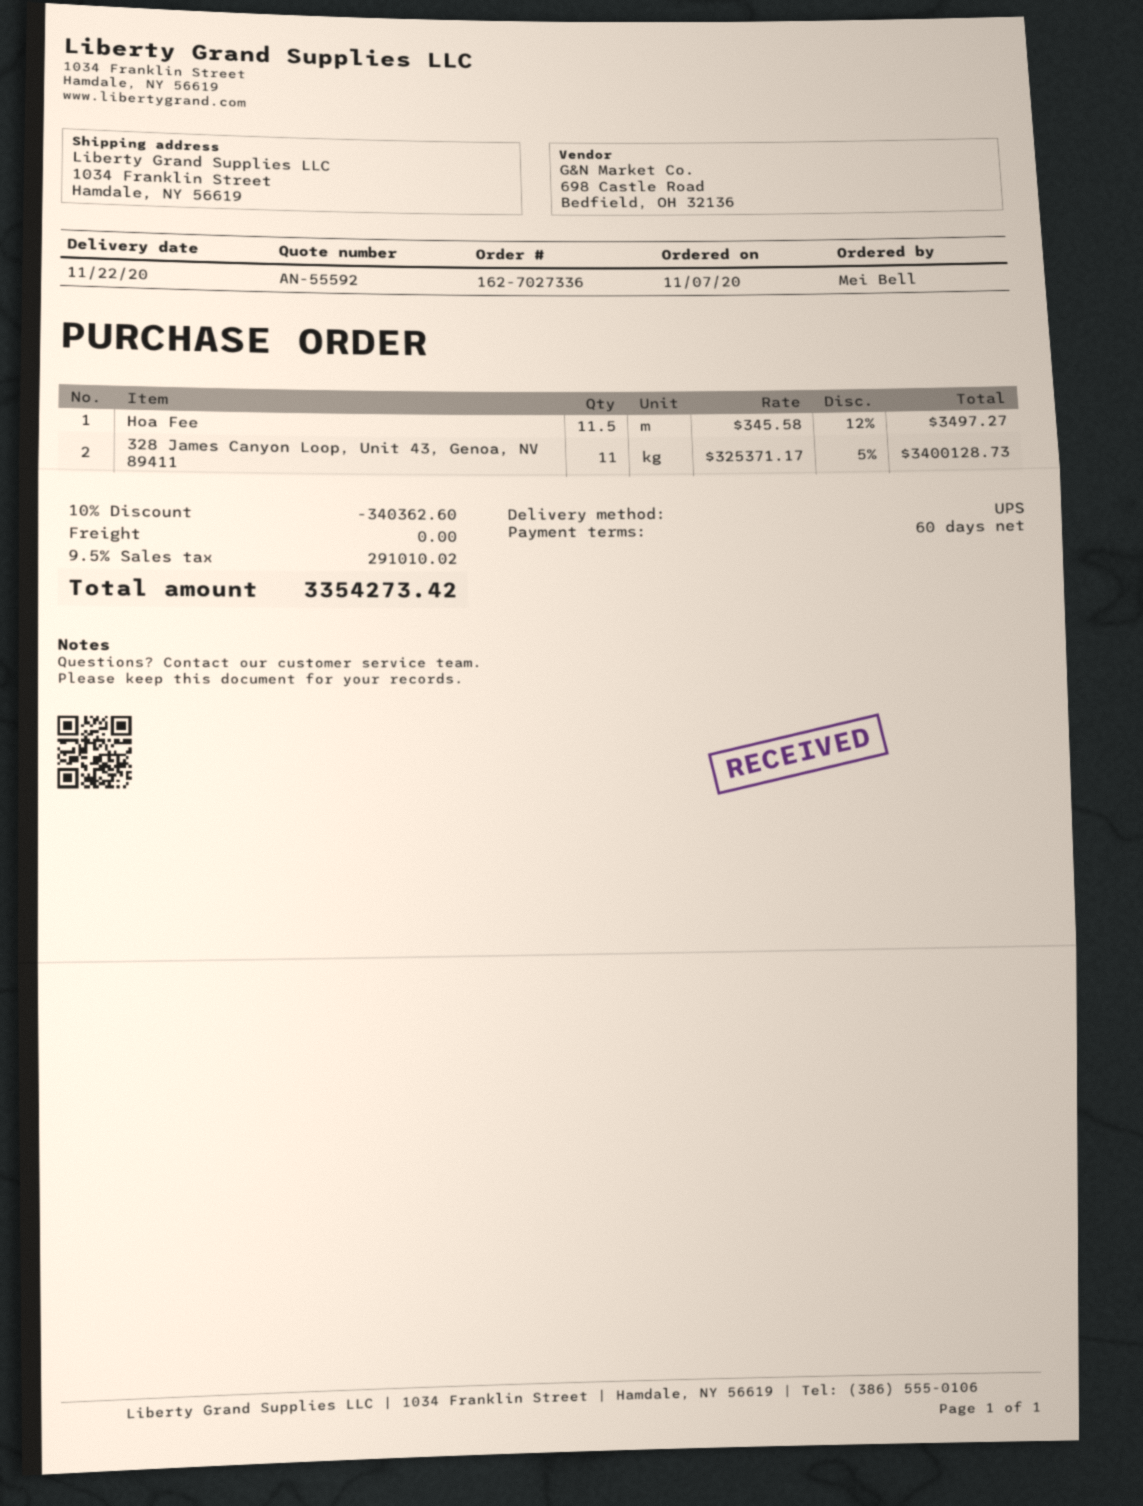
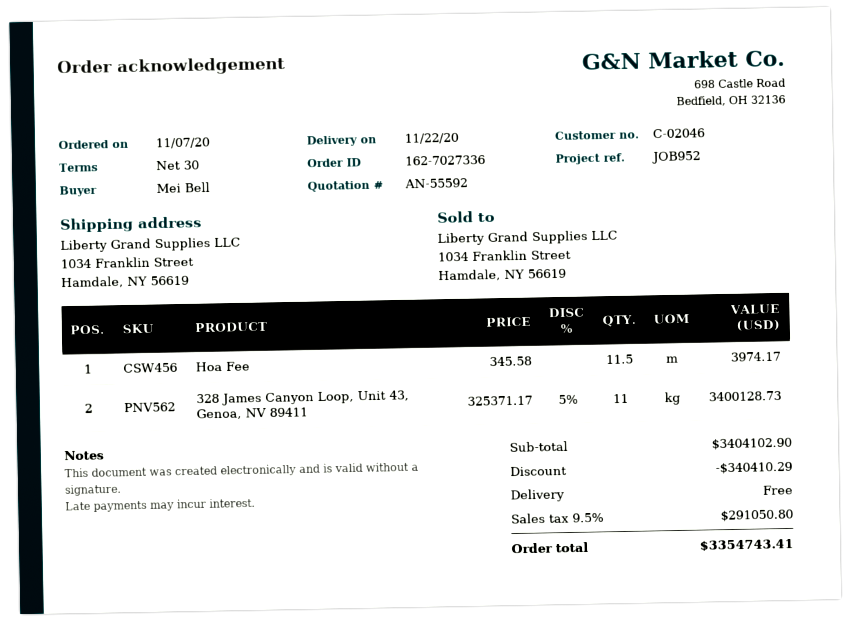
payment terms: 60 days -> 30 days
Hoa Fee: 11.5 x 345.58 - 12% = 3497.27 -> 11.5 x 345.58 = 3974.17
discount: 340362.60 -> 340410.29
tax: 9.5% = 291010.02 -> 9.5% = 291050.80
total: 3354273.42 -> 3354743.41

